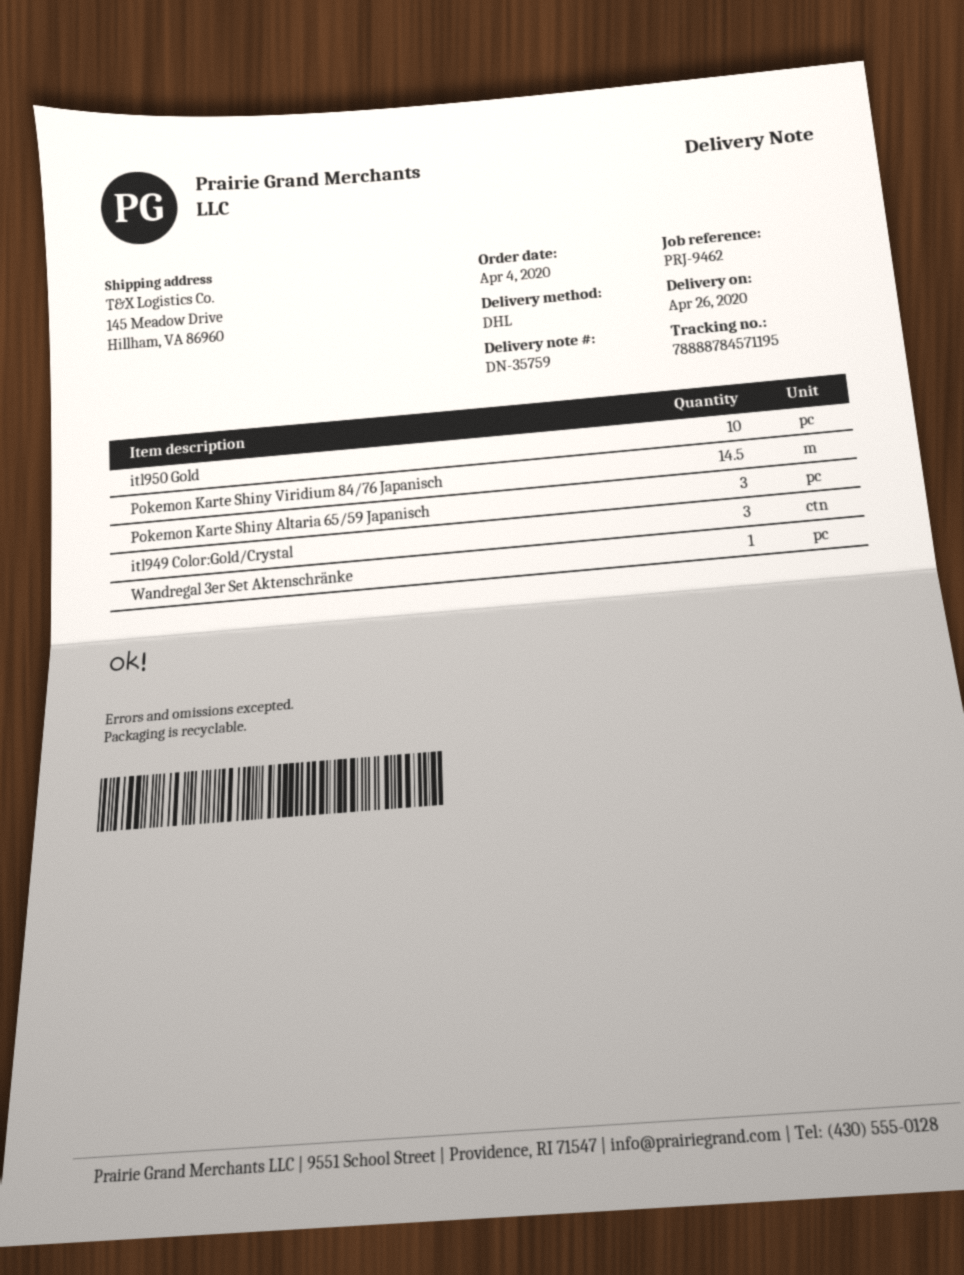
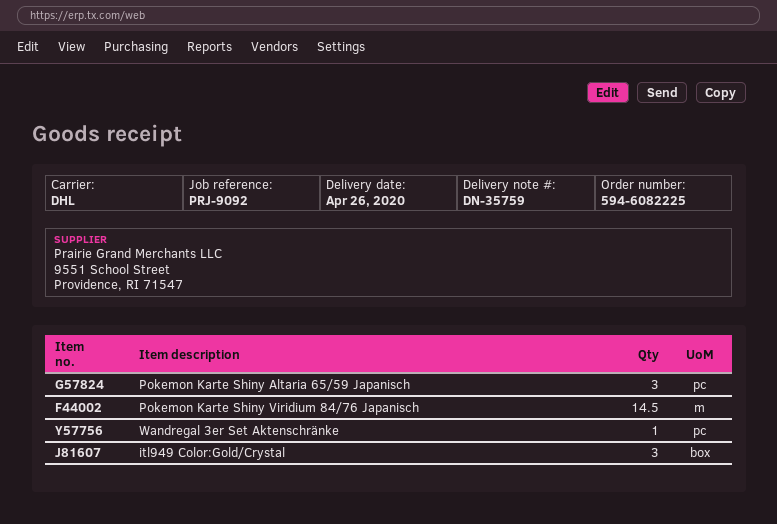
reference: PRJ-9462 -> PRJ-9092
itl950 Gold: 10 -> none

